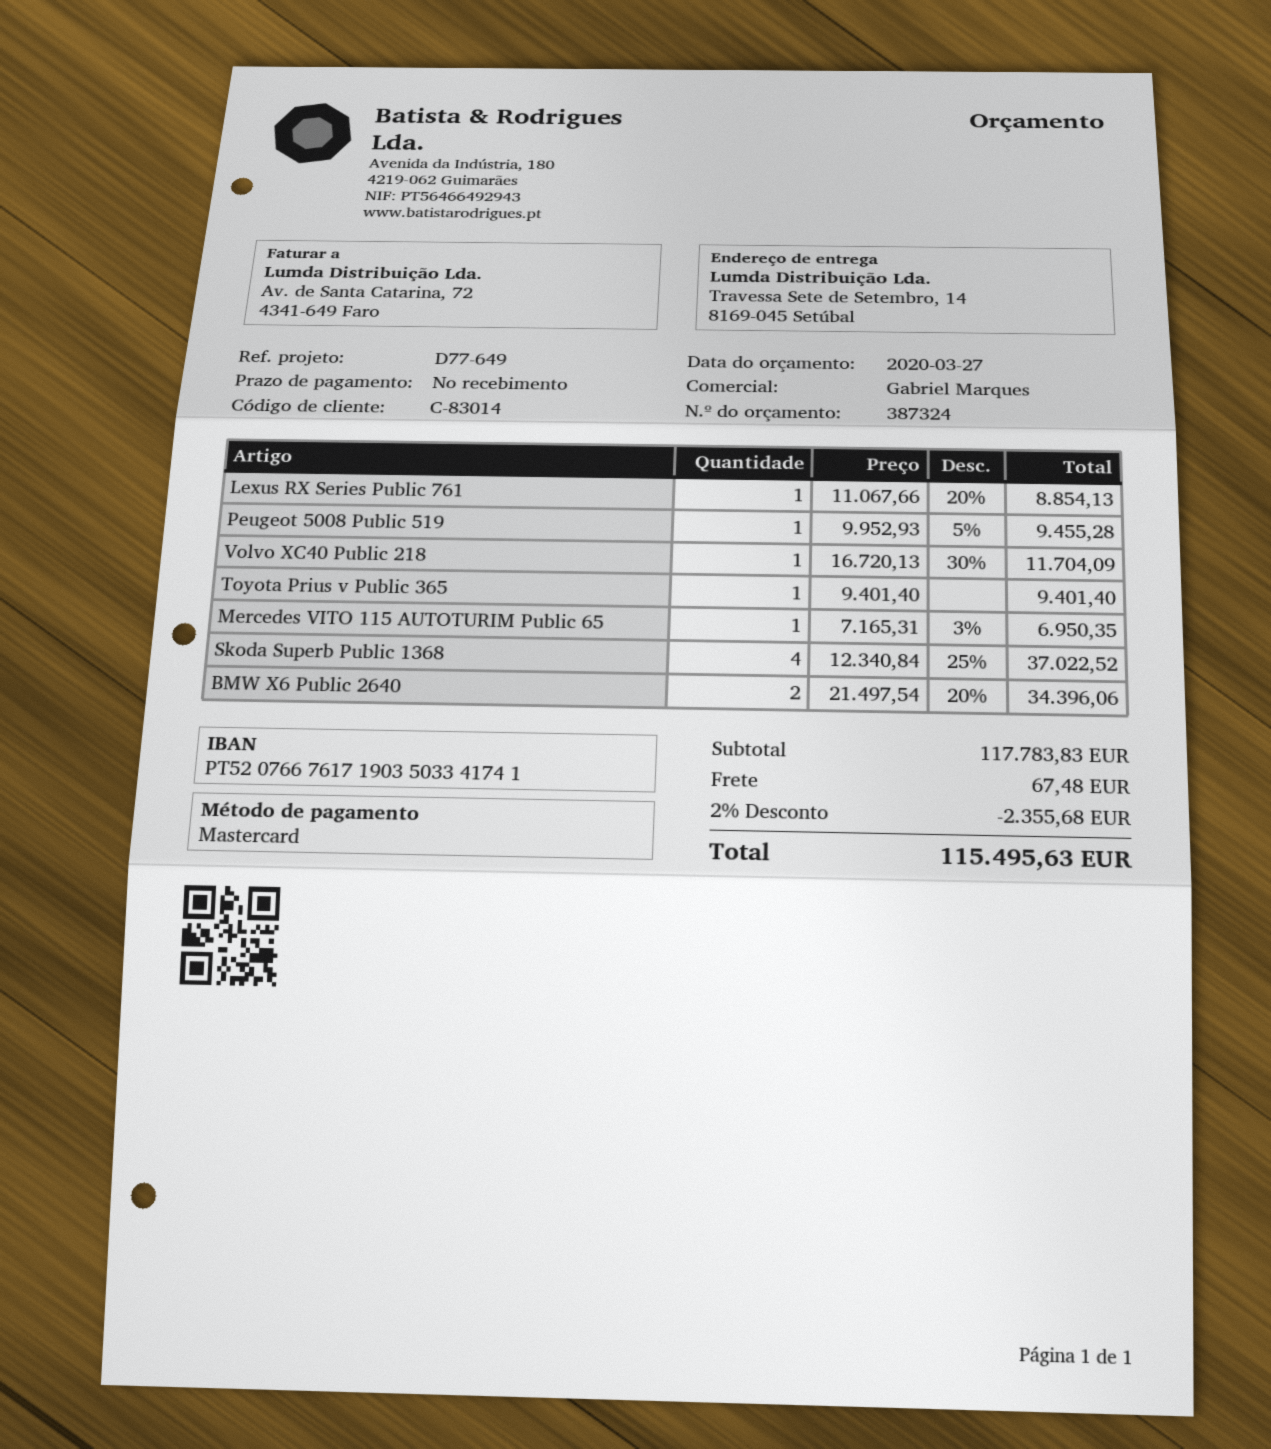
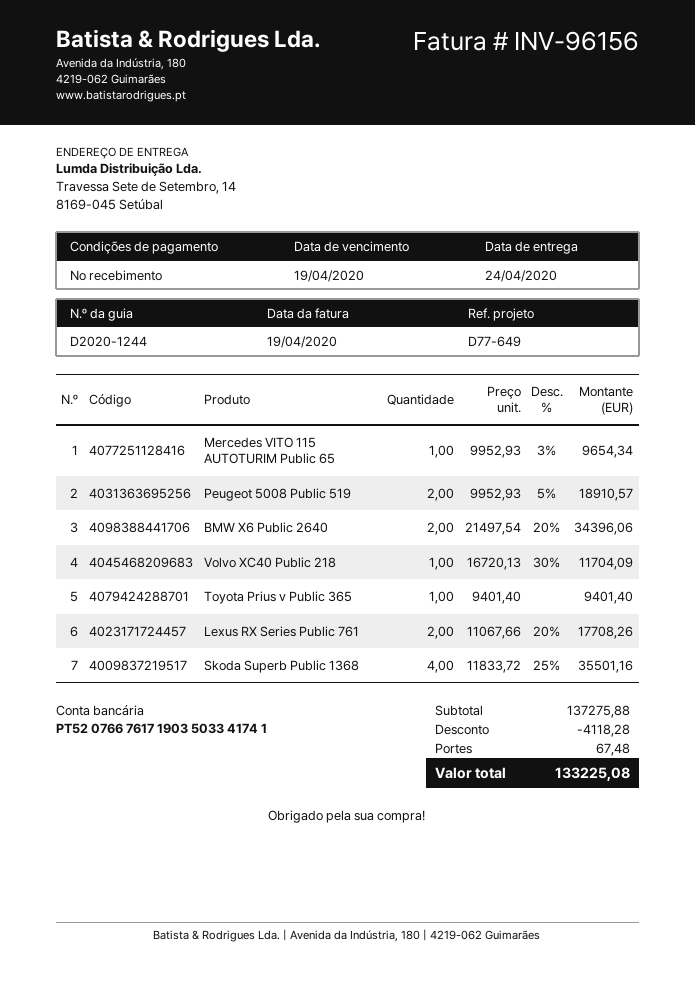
Lexus RX Series Public 761: 1 x 11067.66 - 20% = 8854.13 -> 2 x 11067.66 - 20% = 17708.26
Peugeot 5008 Public 519: 1 x 9952.93 - 5% = 9455.28 -> 2 x 9952.93 - 5% = 18910.57
Mercedes VITO 115 AUTOTURIM Public 65: 1 x 7165.31 - 3% = 6950.35 -> 1 x 9952.93 - 3% = 9654.34
Skoda Superb Public 1368: 4 x 12340.84 - 25% = 37022.52 -> 4 x 11833.72 - 25% = 35501.16
subtotal: 117783.83 -> 137275.88
discount: 2355.68 -> 4118.28
total: 115495.63 -> 133225.08

